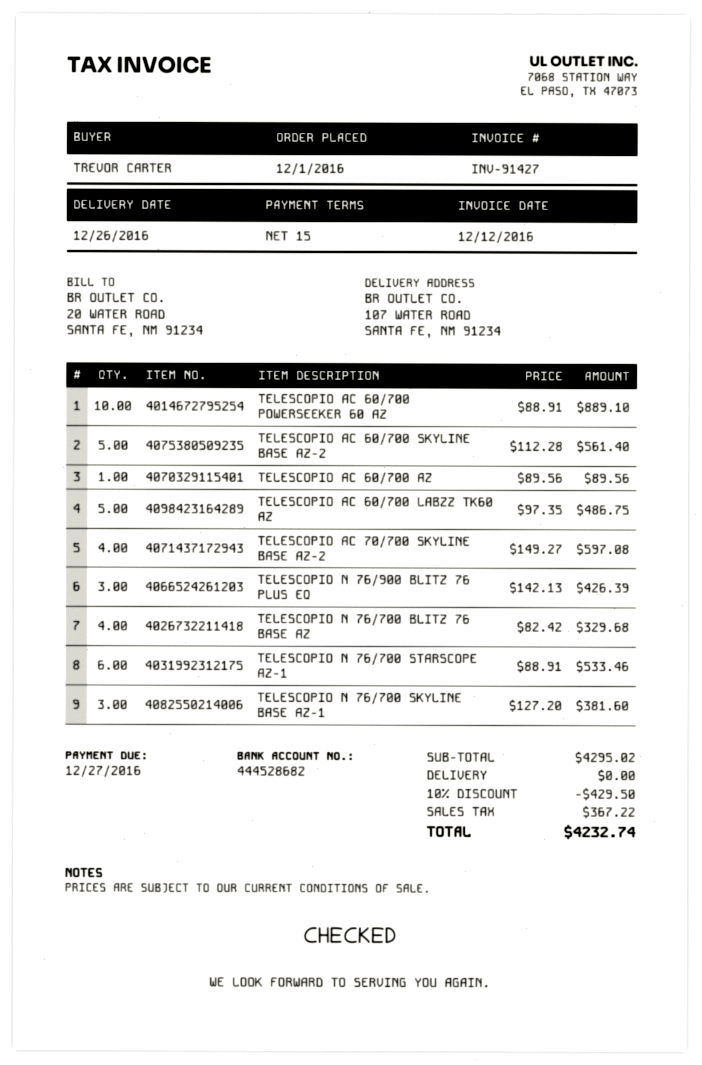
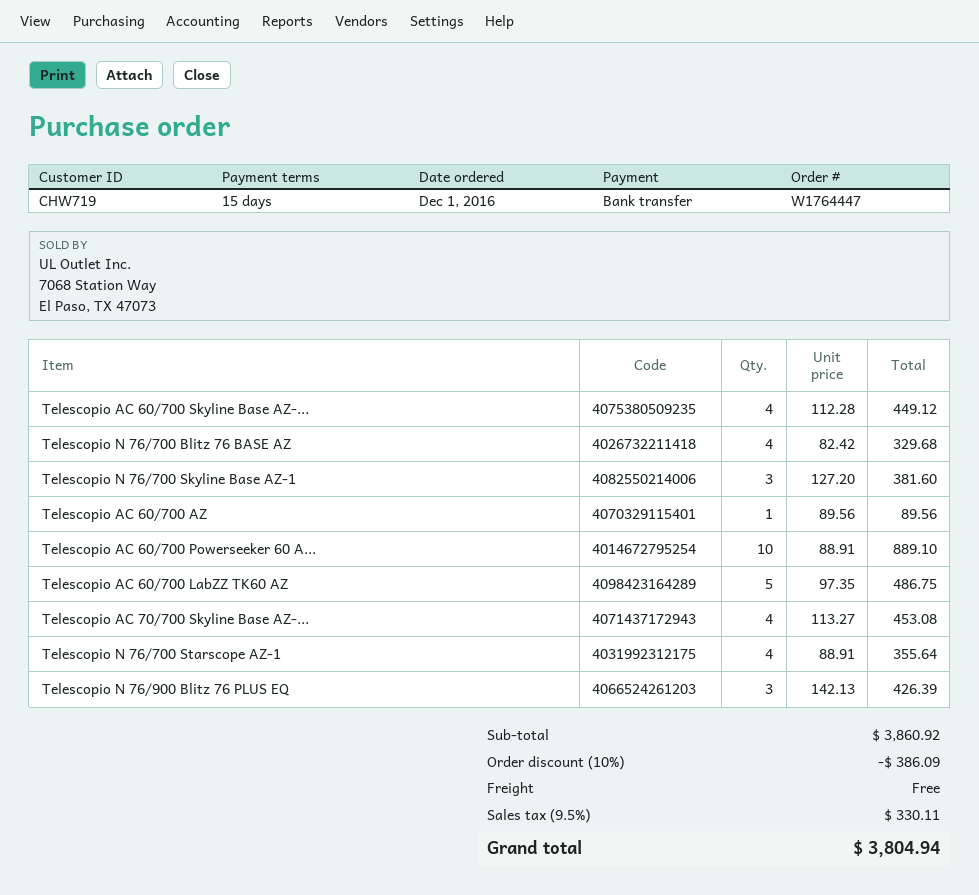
TELESCOPIO AC 60/700 SKYLINE BASE AZ-2: 5 x 112.28 = 561.40 -> 4 x 112.28 = 449.12
TELESCOPIO AC 70/700 SKYLINE BASE AZ-2: 4 x 149.27 = 597.08 -> 4 x 113.27 = 453.08
TELESCOPIO N 76/700 STARSCOPE AZ-1: 6 x 88.91 = 533.46 -> 4 x 88.91 = 355.64
subtotal: 4295.02 -> 3860.92
discount: 10% = 429.50 -> 10% = 386.09
tax: 367.22 -> 330.11
total: 4232.74 -> 3804.94

